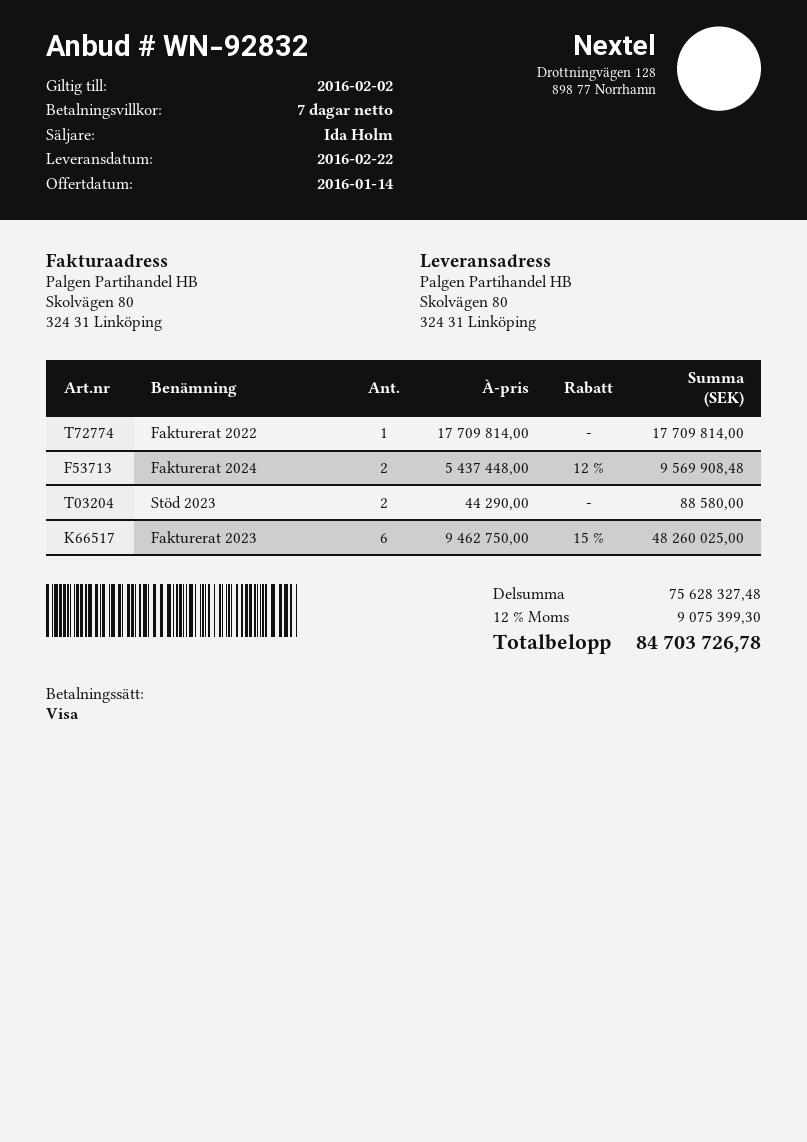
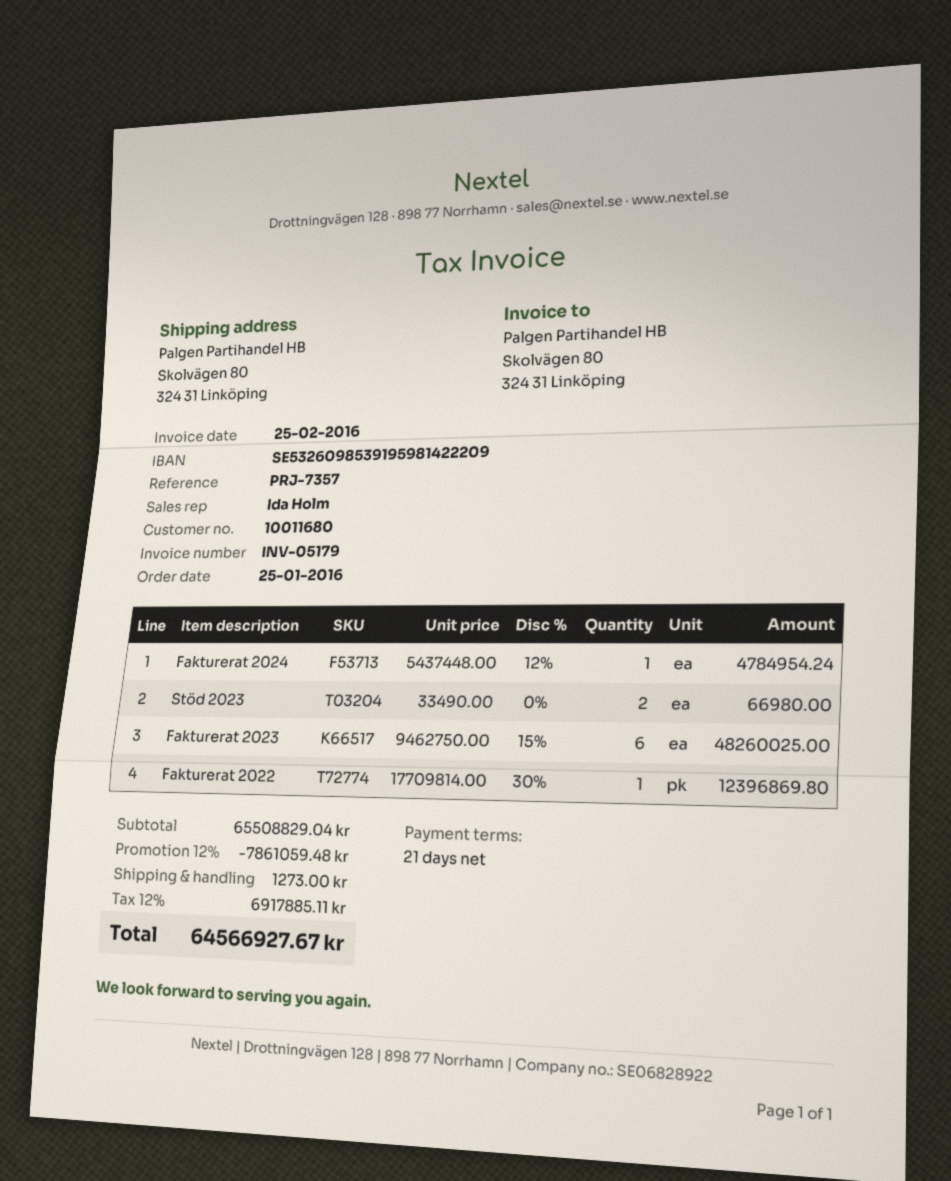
payment terms: 7 days -> 21 days
Fakturerat 2022: 1 x 17709814.00 = 17709814.00 -> 1 x 17709814.00 - 30% = 12396869.80
Fakturerat 2024: 2 x 5437448.00 - 12% = 9569908.48 -> 1 x 5437448.00 - 12% = 4784954.24
Stöd 2023: 2 x 44290.00 = 88580.00 -> 2 x 33490.00 = 66980.00
subtotal: 75628327.48 -> 65508829.04
discount: none -> 12% = 7861059.48
shipping: none -> 1273.00
tax: 12% = 9075399.30 -> 12% = 6917885.11
total: 84703726.78 -> 64566927.67

